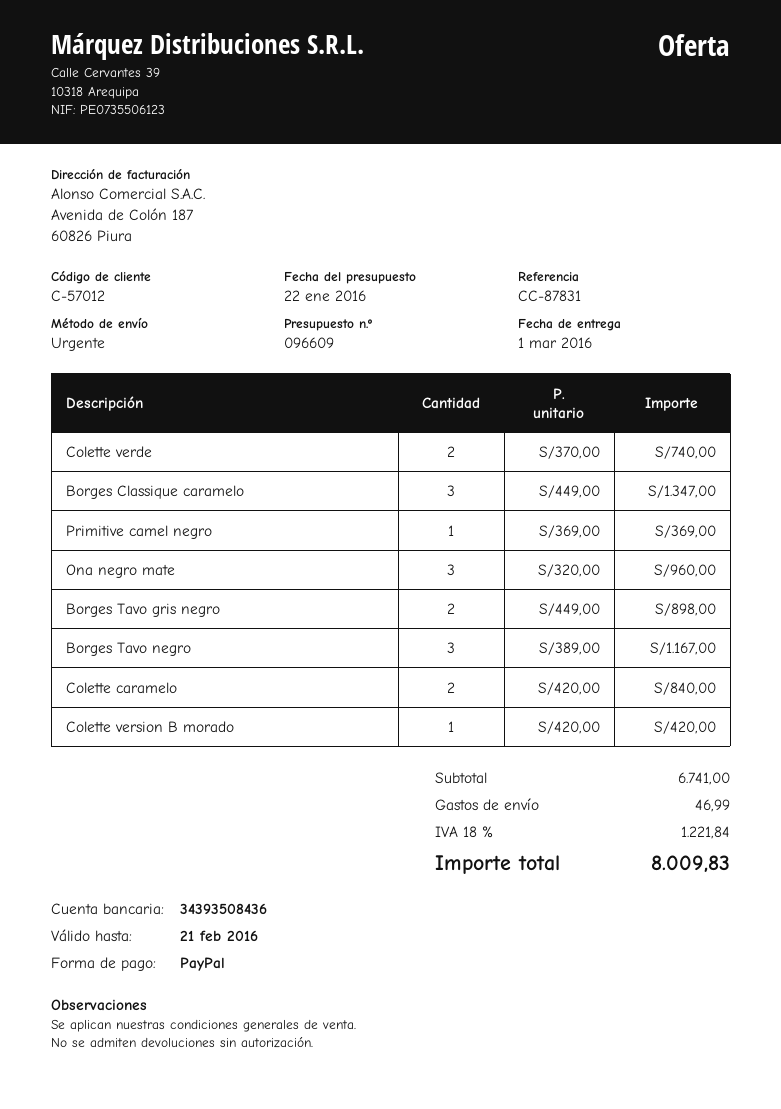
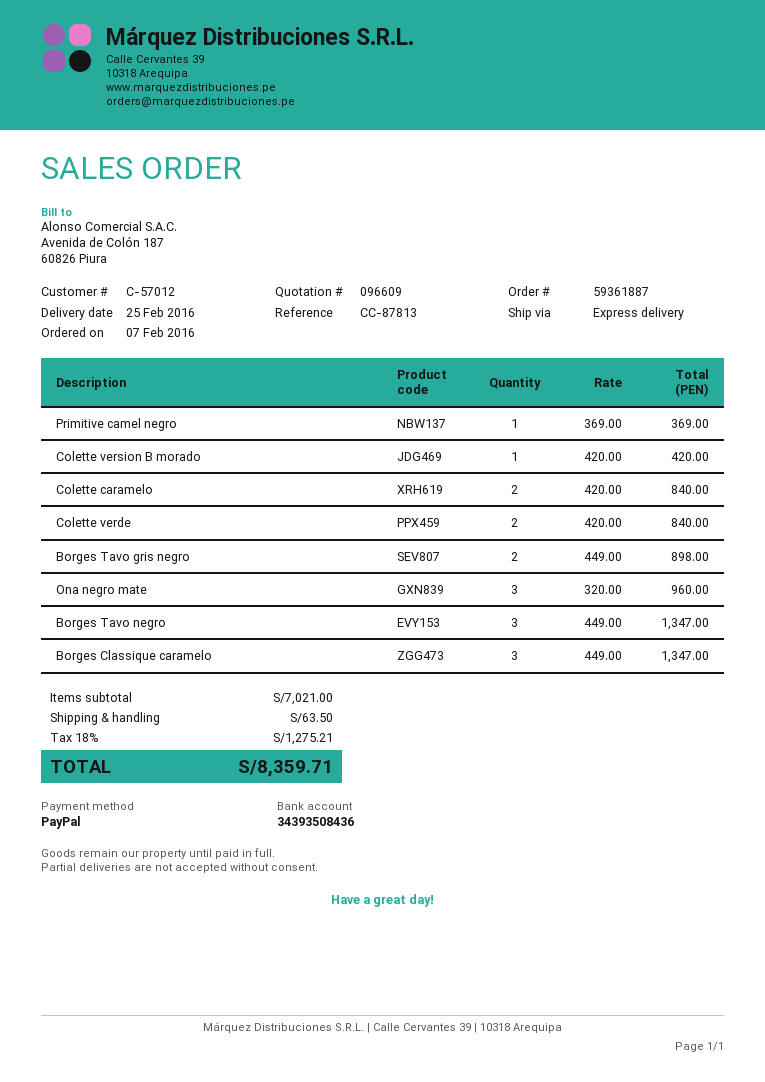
delivery date: 2016-03-01 -> 2016-02-25
reference: CC-87831 -> CC-87813
Colette verde: 2 x 370.00 = 740.00 -> 2 x 420.00 = 840.00
Borges Tavo negro: 3 x 389.00 = 1167.00 -> 3 x 449.00 = 1347.00
subtotal: 6741.00 -> 7021.00
shipping: 46.99 -> 63.50
tax: 18% = 1221.84 -> 18% = 1275.21
total: 8009.83 -> 8359.71

